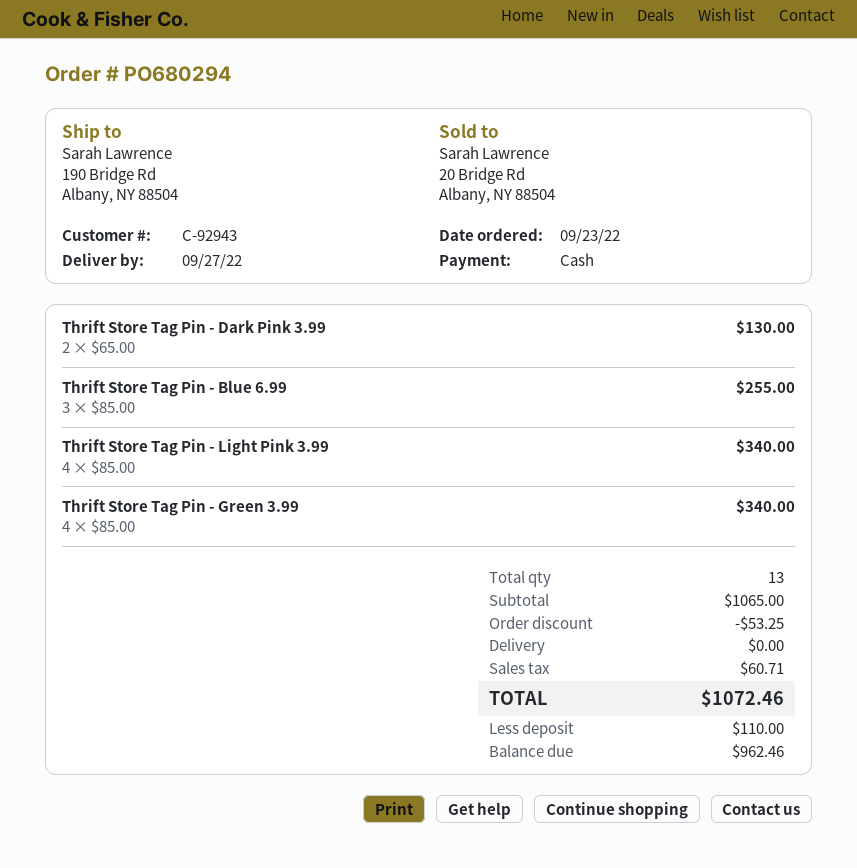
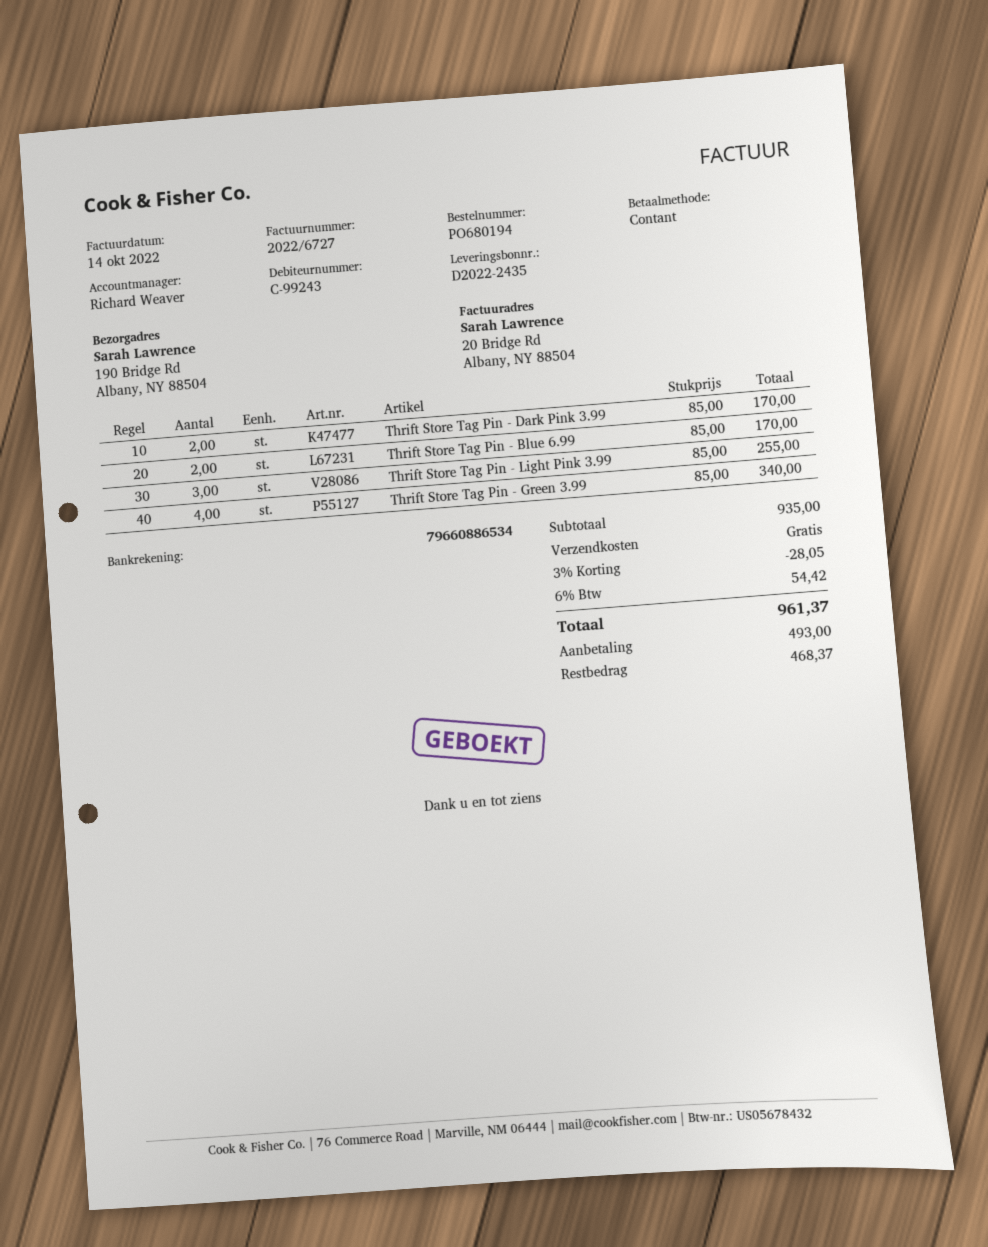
order number: PO680294 -> PO680194
customer number: C-92943 -> C-99243
Thrift Store Tag Pin - Dark Pink 3.99: 2 x 65.00 = 130.00 -> 2 x 85.00 = 170.00
Thrift Store Tag Pin - Blue 6.99: 3 x 85.00 = 255.00 -> 2 x 85.00 = 170.00
Thrift Store Tag Pin - Light Pink 3.99: 4 x 85.00 = 340.00 -> 3 x 85.00 = 255.00
subtotal: 1065.00 -> 935.00
discount: 53.25 -> 28.05
tax: 60.71 -> 54.42
total: 1072.46 -> 961.37
deposit: 110.00 -> 493.00
balance: 962.46 -> 468.37

